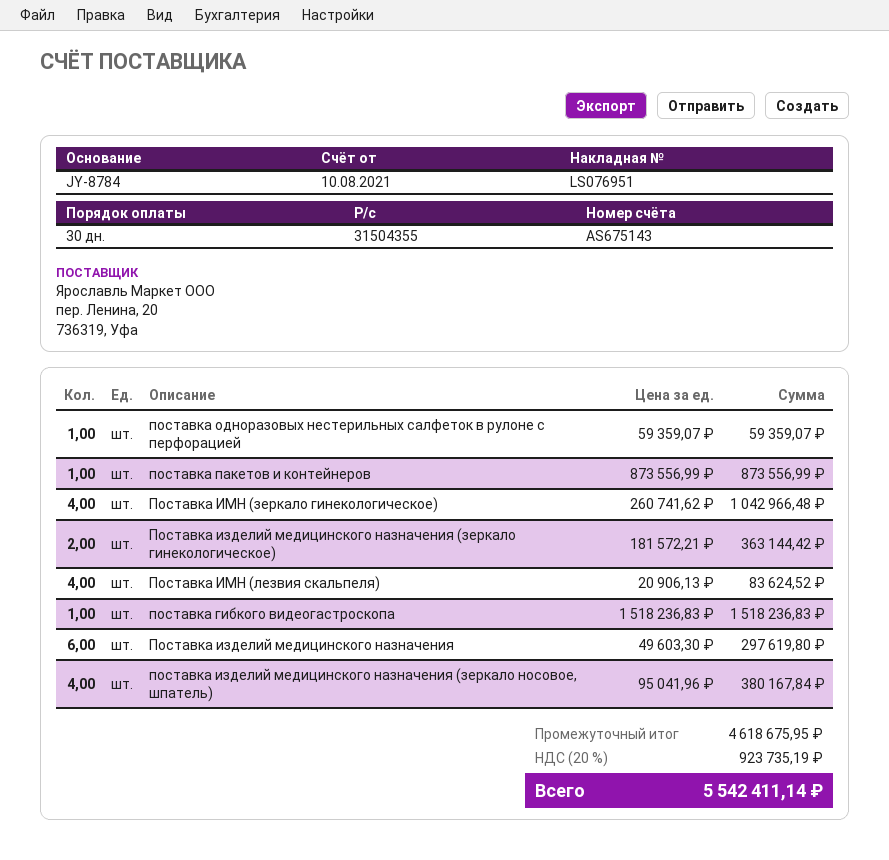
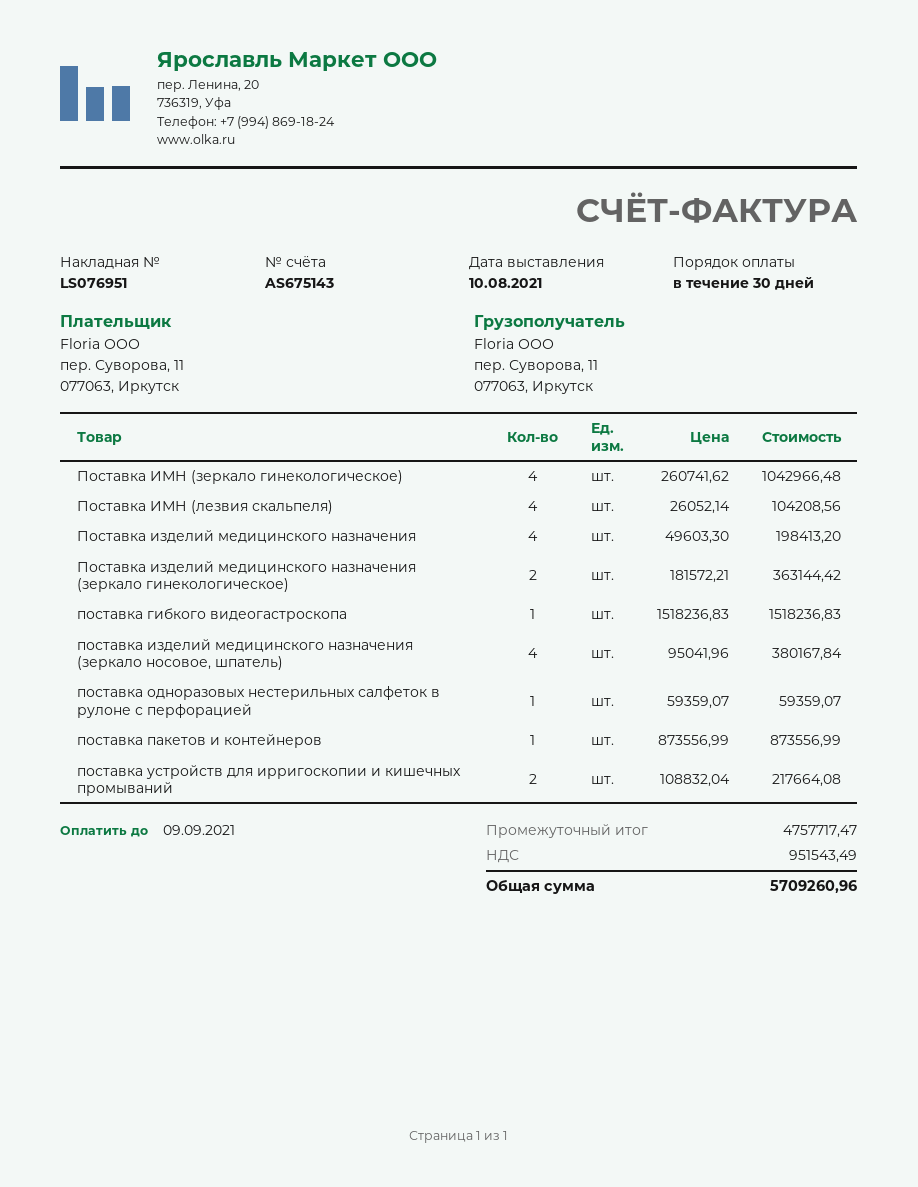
Поставка ИМН (лезвия скальпеля): 4 x 20906.13 = 83624.52 -> 4 x 26052.14 = 104208.56
Поставка изделий медицинского назначения: 6 x 49603.30 = 297619.80 -> 4 x 49603.30 = 198413.20
поставка устройств для ирригоскопии и кишечных промываний: none -> 2 x 108832.04 = 217664.08
subtotal: 4618675.95 -> 4757717.47
tax: 923735.19 -> 951543.49
total: 5542411.14 -> 5709260.96

